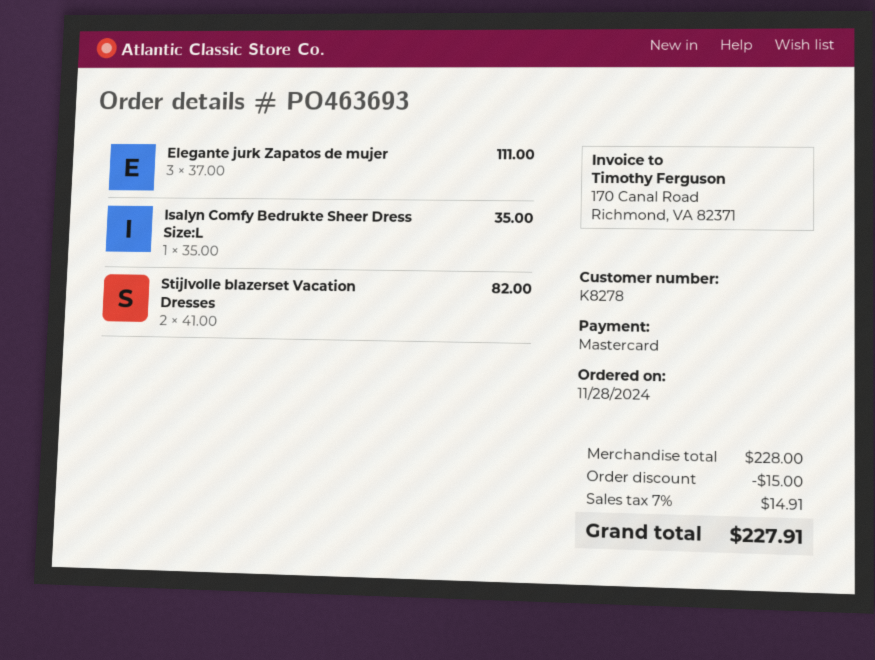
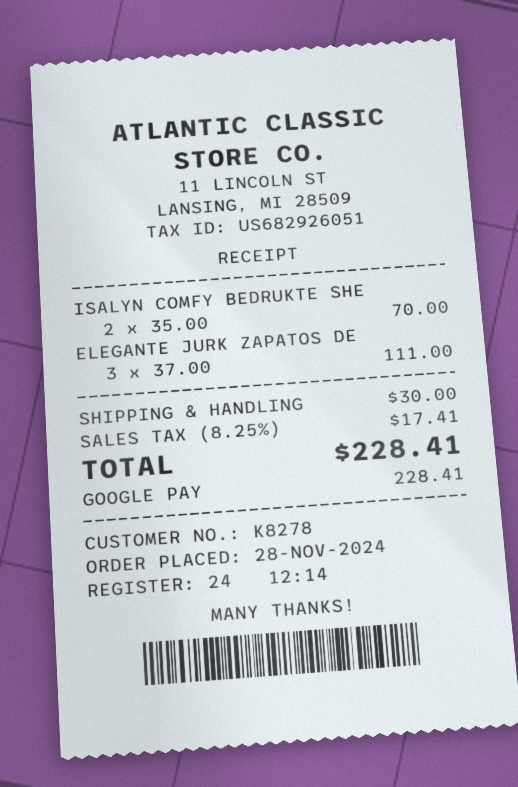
payment method: Mastercard -> Google Pay
Isalyn Comfy Bedrukte Sheer Dress Size:L: 1 x 35.00 = 35.00 -> 2 x 35.00 = 70.00
Stijlvolle blazerset Vacation Dresses: 2 x 41.00 = 82.00 -> none
discount: 15.00 -> none
shipping: none -> 30.00
tax: 7% = 14.91 -> 8.25% = 17.41
total: 227.91 -> 228.41

